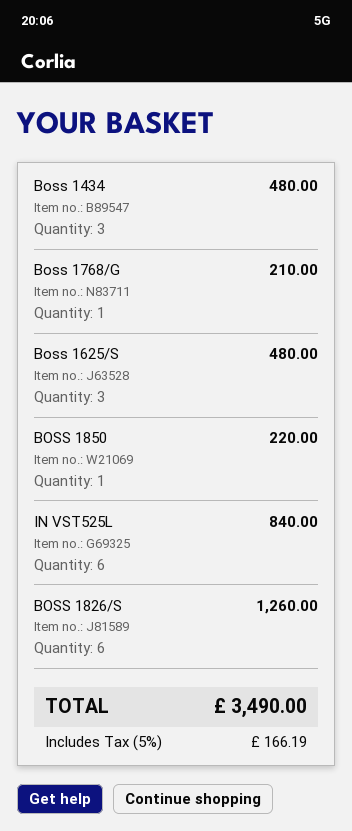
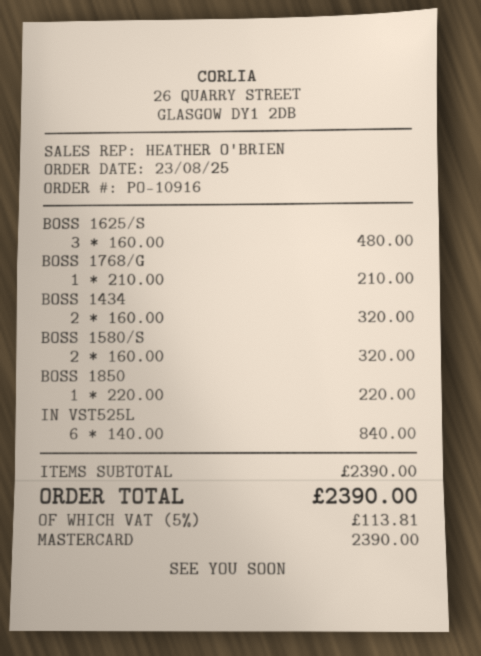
Boss 1434: 3 for 480.00 -> 2 for 320.00
BOSS 1826/S: 6 for 1260.00 -> none
BOSS 1580/S: none -> 2 for 320.00
tax: 5% = 166.19 -> 5% = 113.81
total: 3490.00 -> 2390.00

